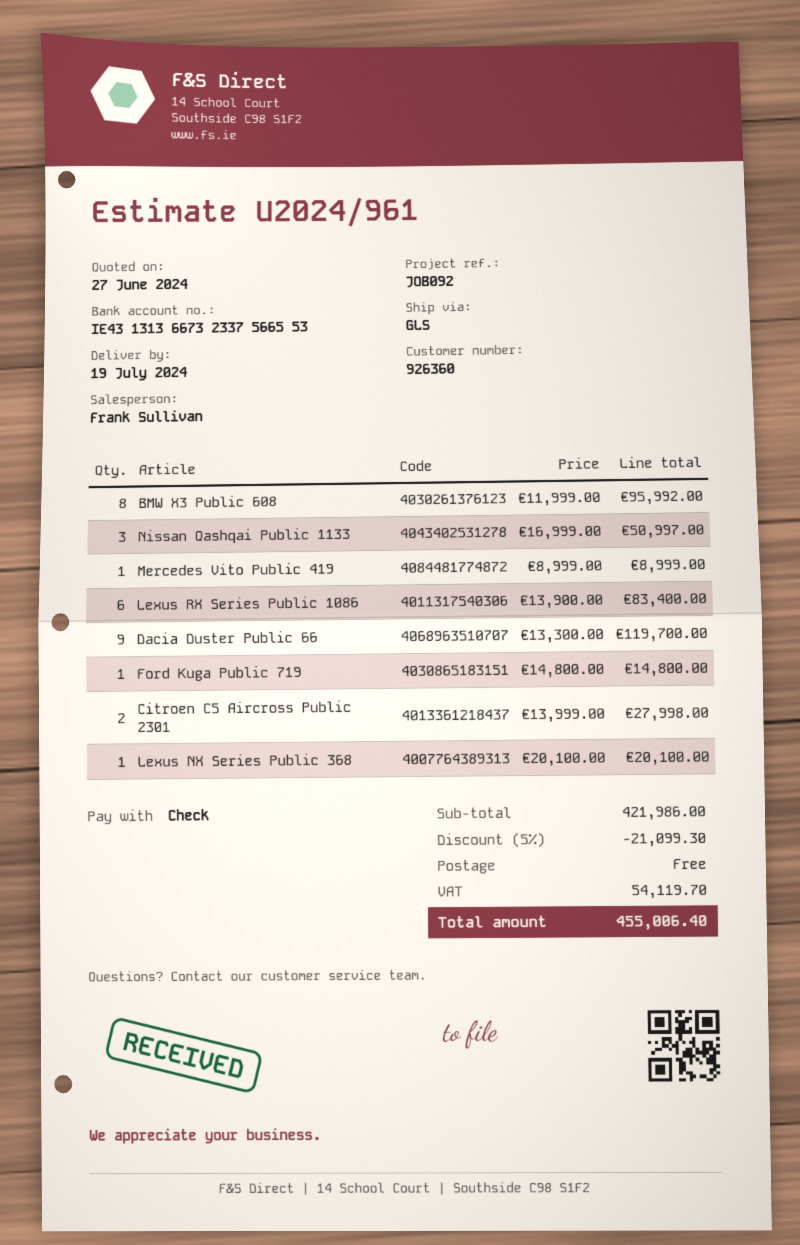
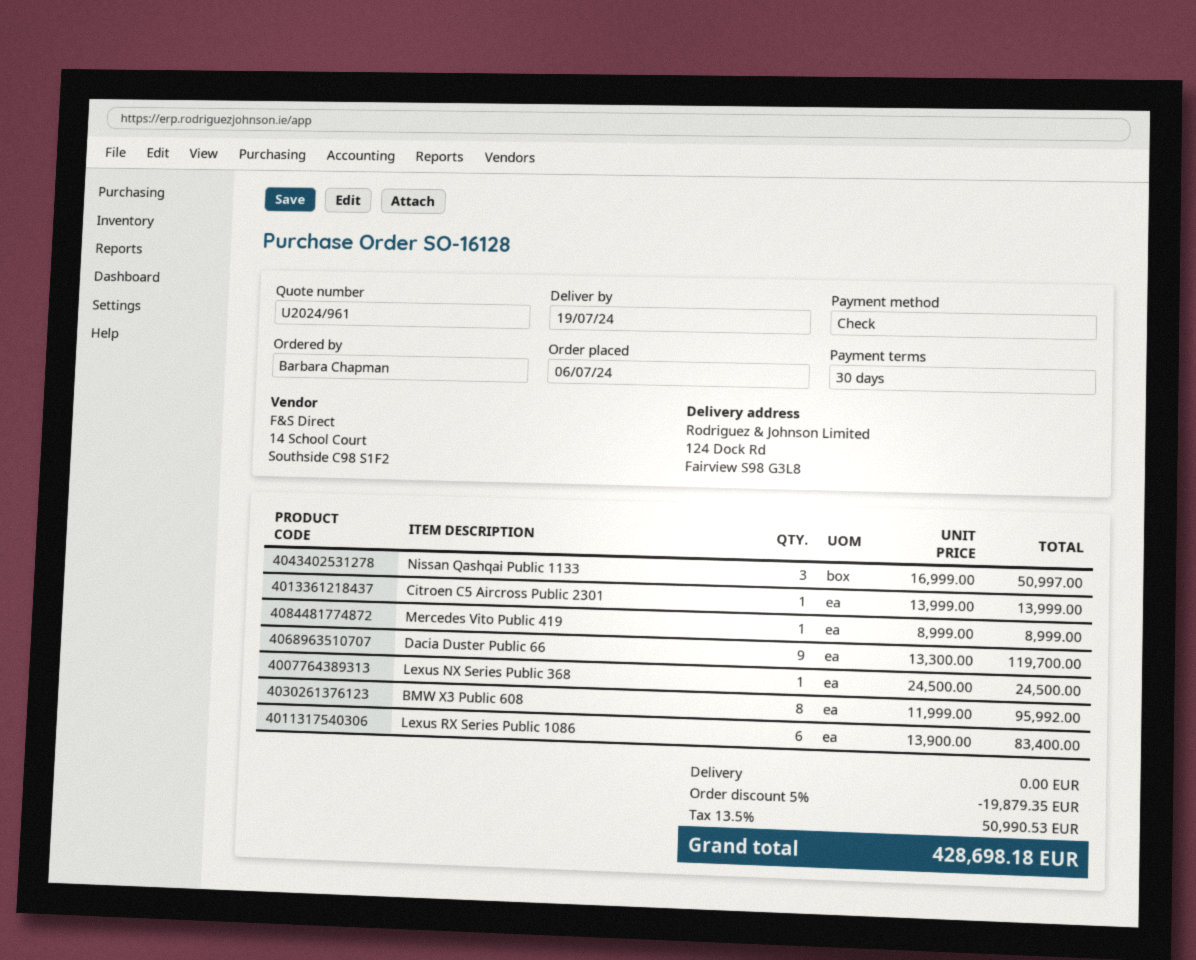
Ford Kuga Public 719: 1 x 14800.00 = 14800.00 -> none
Citroen C5 Aircross Public 2301: 2 x 13999.00 = 27998.00 -> 1 x 13999.00 = 13999.00
Lexus NX Series Public 368: 1 x 20100.00 = 20100.00 -> 1 x 24500.00 = 24500.00
discount: 5% = 21099.30 -> 5% = 19879.35
tax: 54119.70 -> 50990.53
total: 455006.40 -> 428698.18

